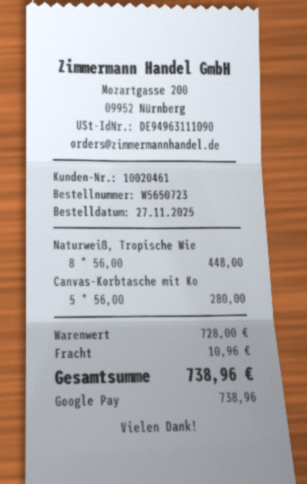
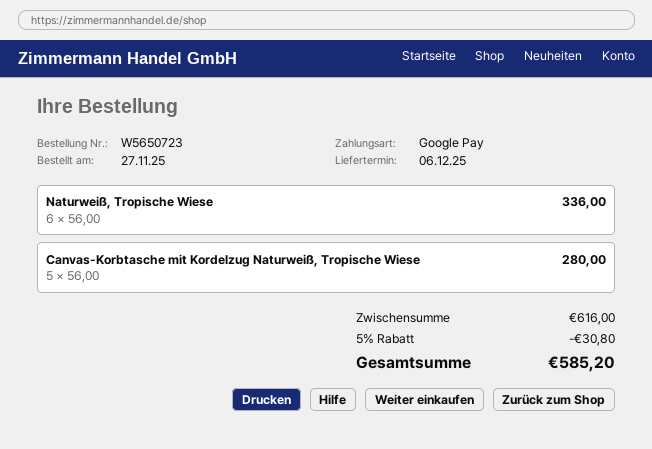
Naturweiß, Tropische Wie: 8 x 56.00 = 448.00 -> 6 x 56.00 = 336.00
subtotal: 728.00 -> 616.00
discount: none -> 5% = 30.80
shipping: 10.96 -> none
total: 738.96 -> 585.20

